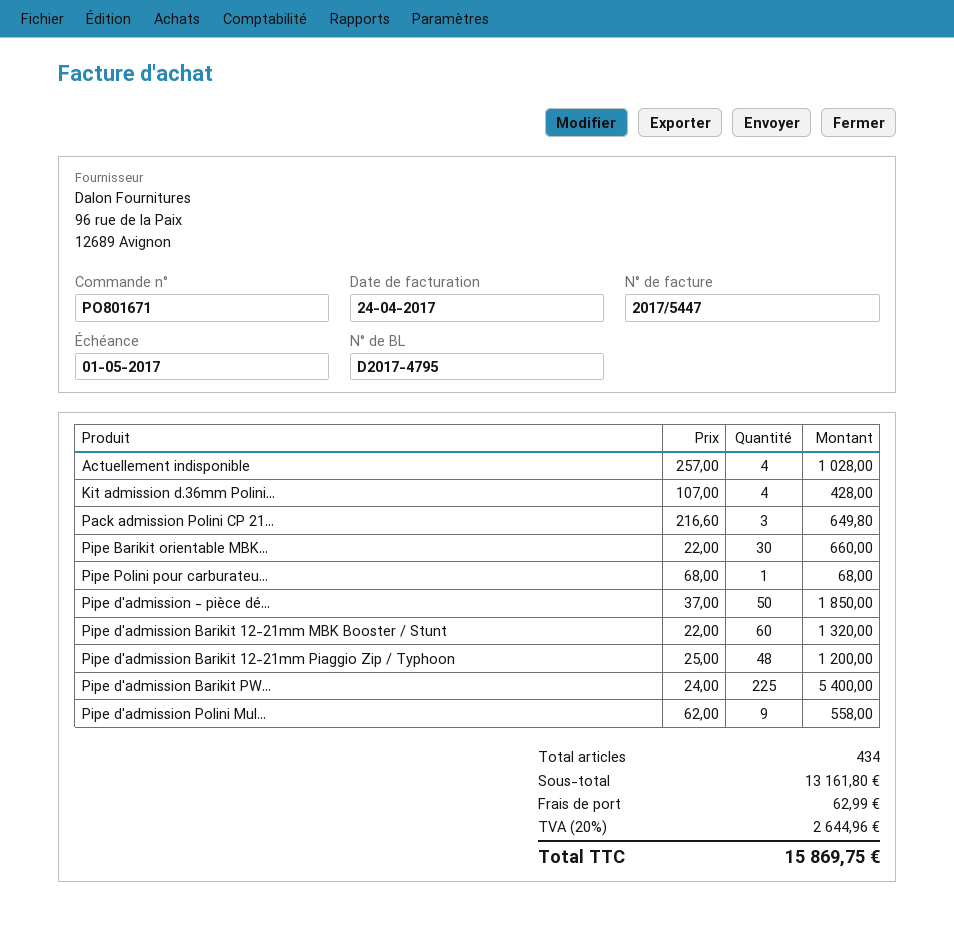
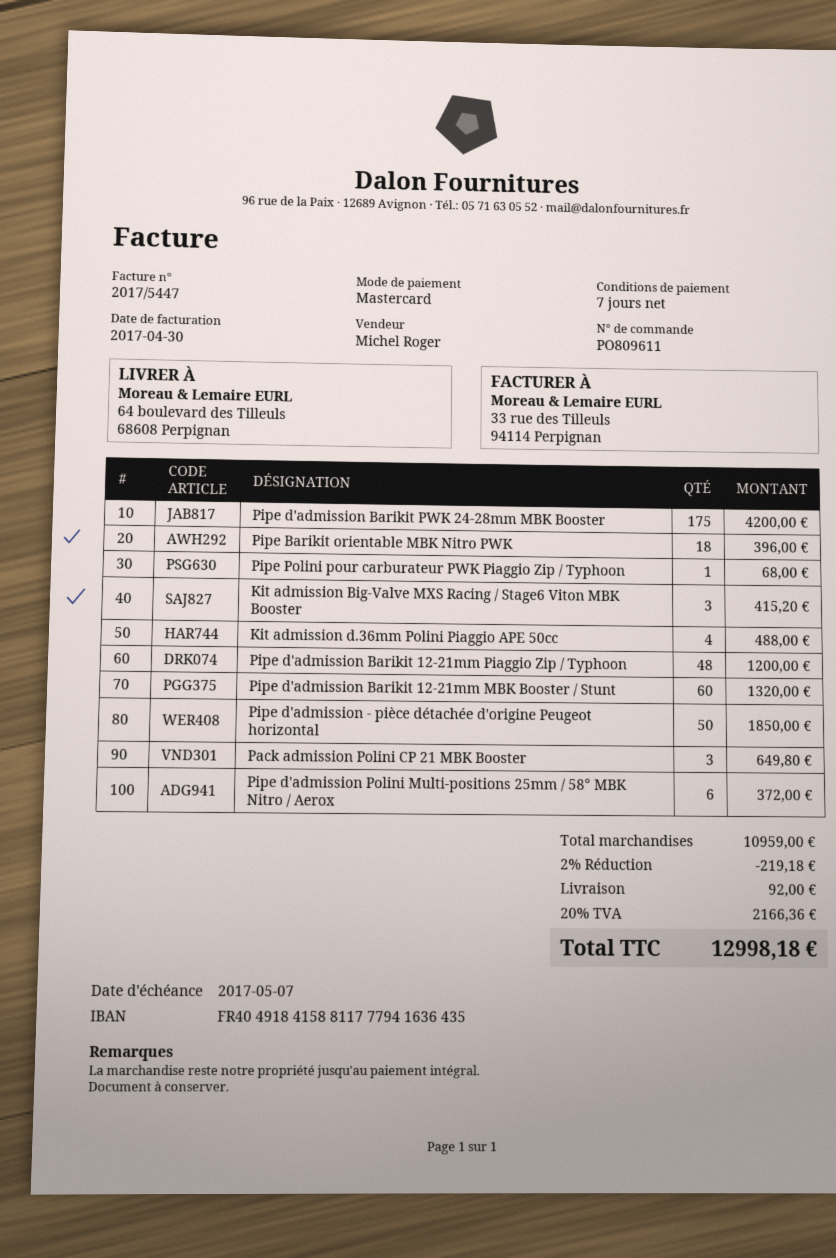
order number: PO801671 -> PO809611
invoice date: 2017-04-24 -> 2017-04-30
due date: 2017-05-01 -> 2017-05-07
Actuellement indisponible: 4 for 1028.00 -> none
Kit admission d.36mm Polini...: 4 for 428.00 -> 4 for 488.00
Pipe Barikit orientable MBK...: 30 for 660.00 -> 18 for 396.00
Pipe d'admission Barikit PW...: 225 for 5400.00 -> 175 for 4200.00
Pipe d'admission Polini Mul...: 9 for 558.00 -> 6 for 372.00
Kit admission Big-Valve MXS Racing / Stage6 Viton MBK Booster: none -> 3 for 415.20
subtotal: 13161.80 -> 10959.00
discount: none -> 2% = 219.18
shipping: 62.99 -> 92.00
tax: 20% = 2644.96 -> 20% = 2166.36
total: 15869.75 -> 12998.18

